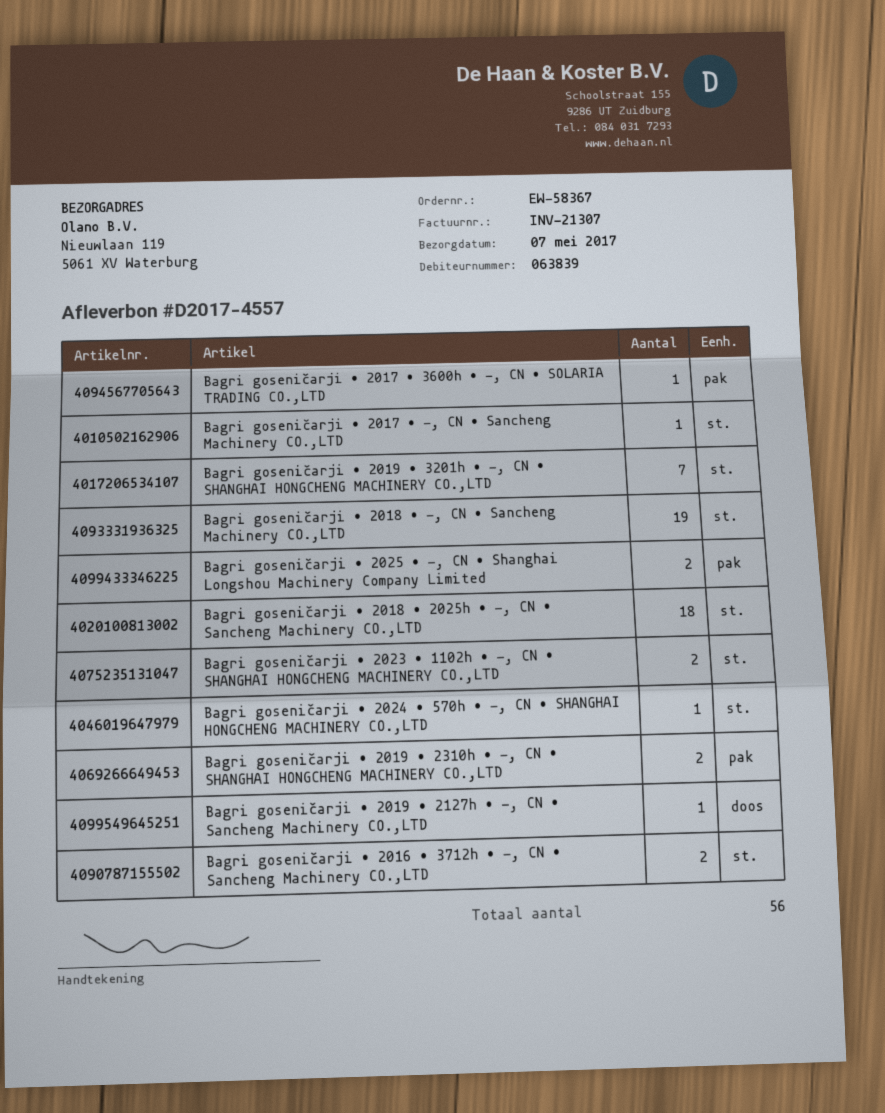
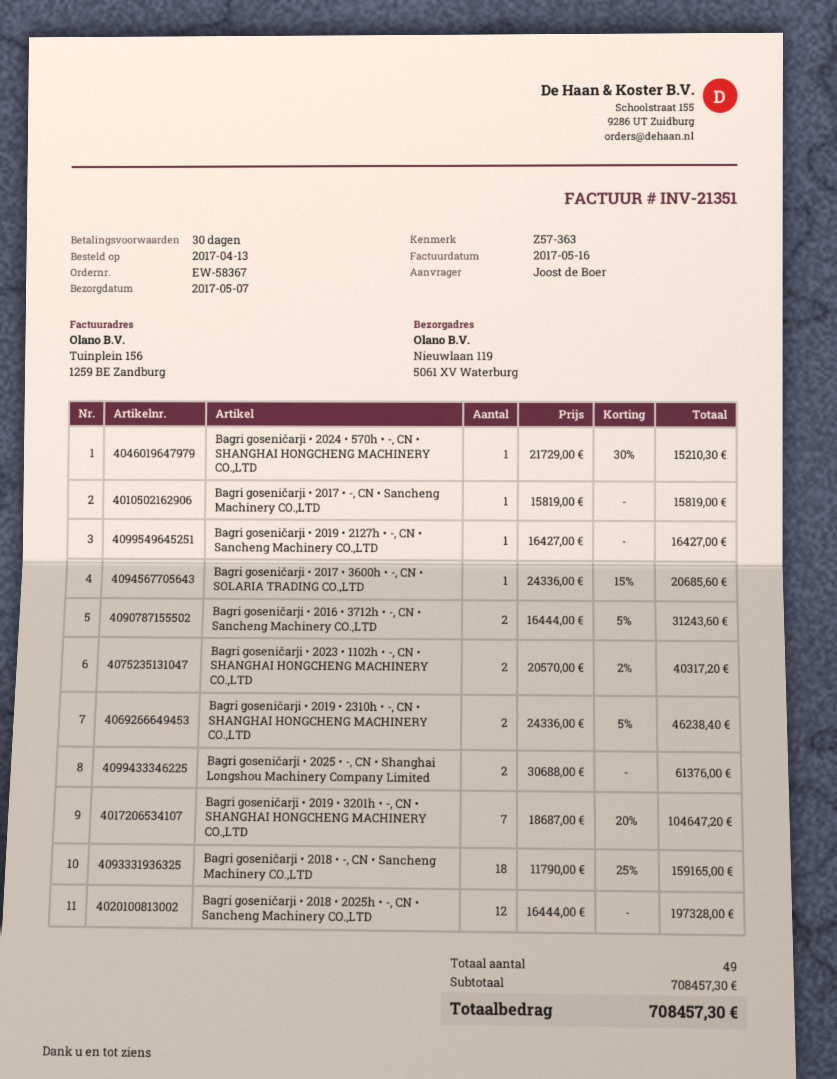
invoice number: INV-21307 -> INV-21351
Bagri goseničarji • 2018 • -, CN • Sancheng Machinery CO.,LTD: 19 -> 18
Bagri goseničarji • 2018 • 2025h • -, CN • Sancheng Machinery CO.,LTD: 18 -> 12
total quantity: 56 -> 49

